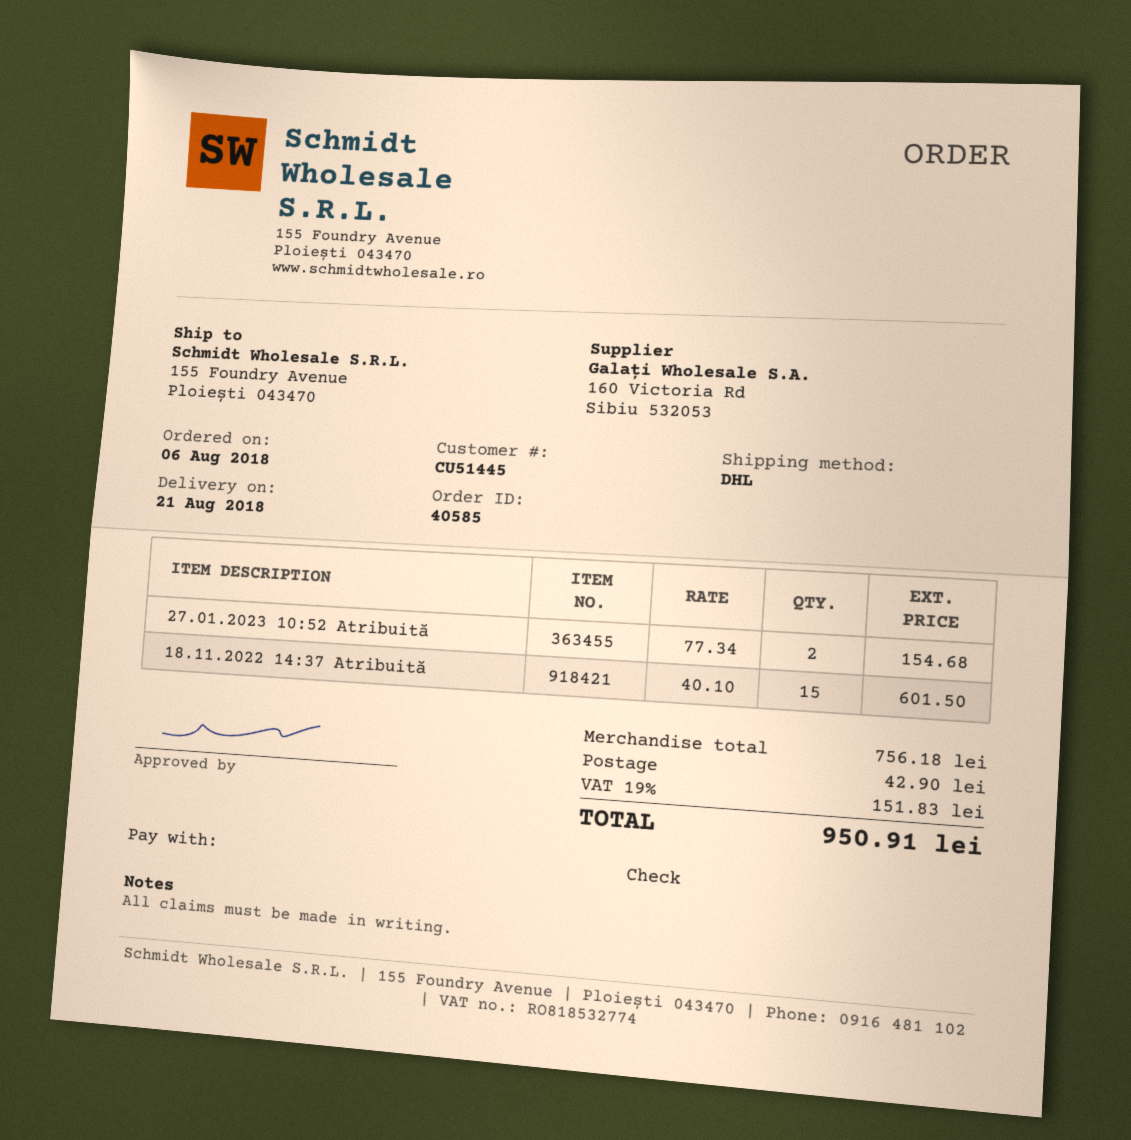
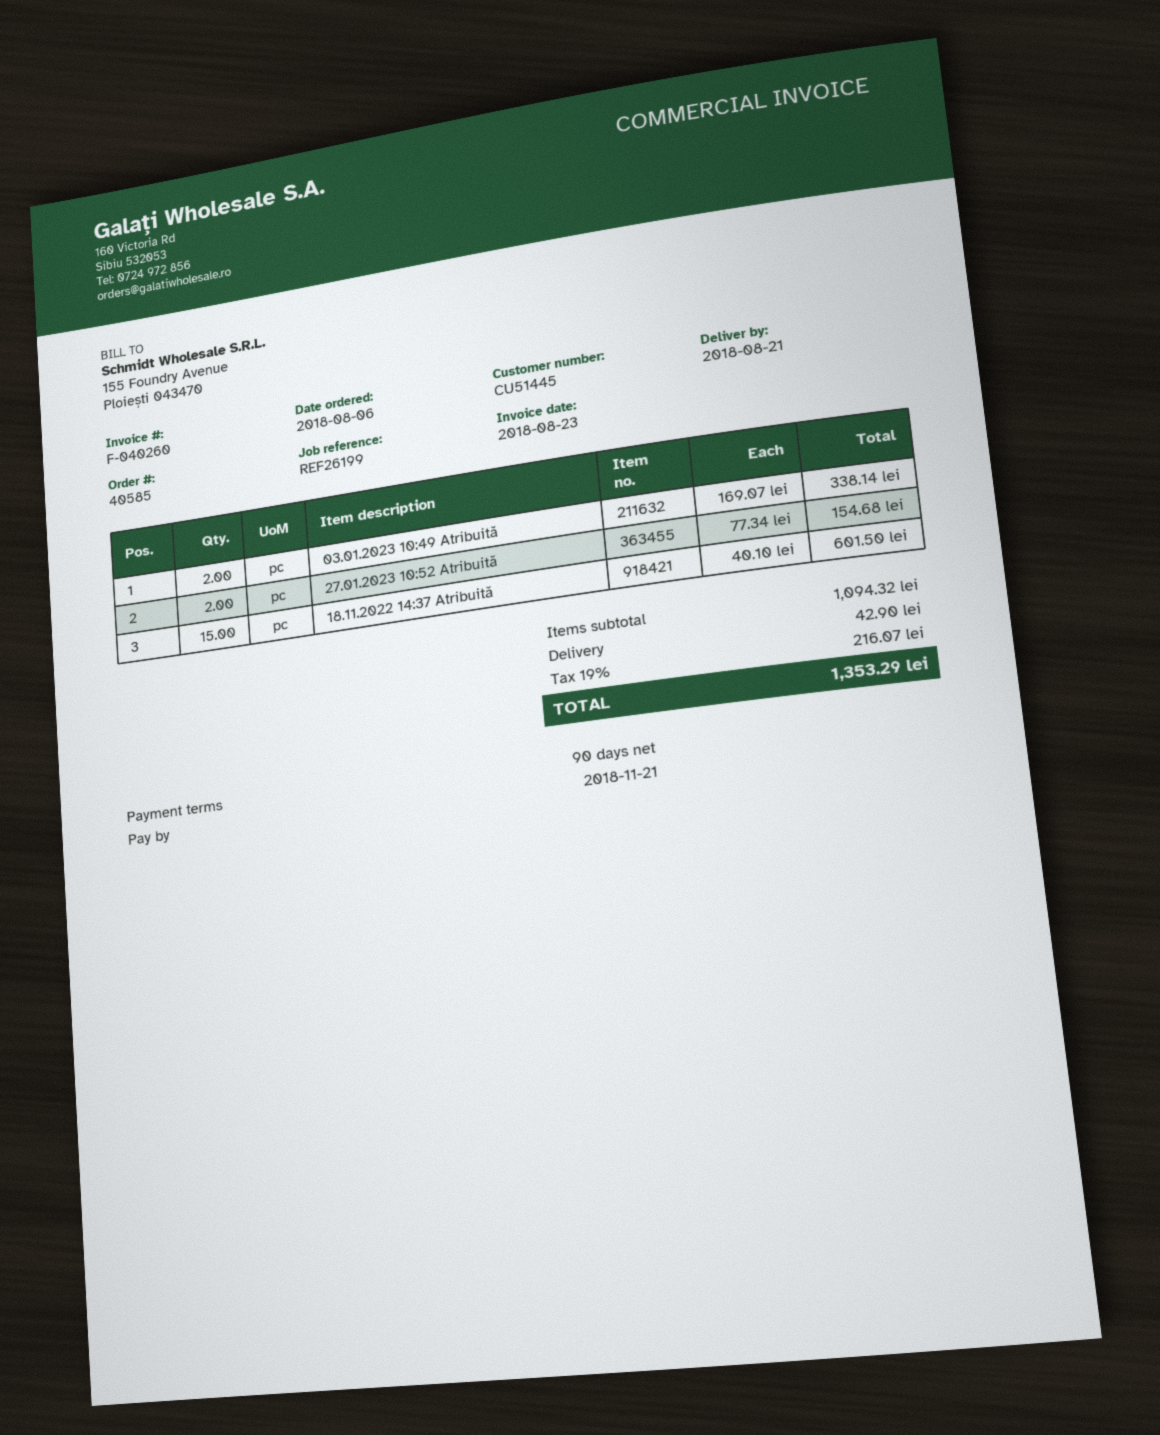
03.01.2023 10:49 Atribuită: none -> 2 x 169.07 = 338.14
subtotal: 756.18 -> 1094.32
tax: 19% = 151.83 -> 19% = 216.07
total: 950.91 -> 1353.29

